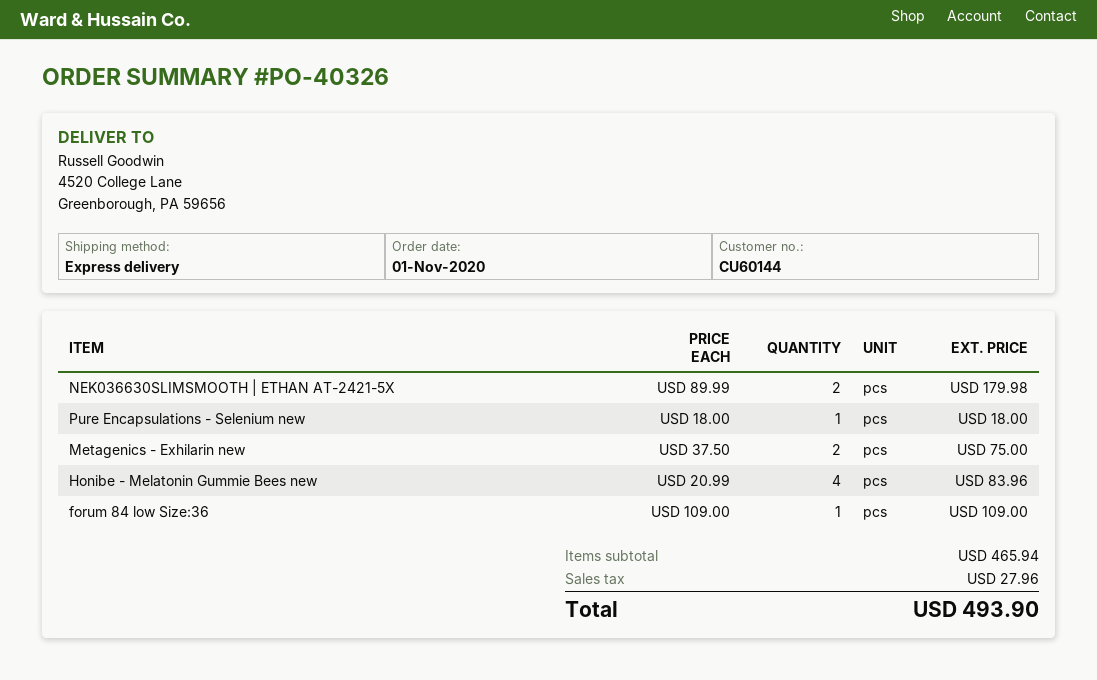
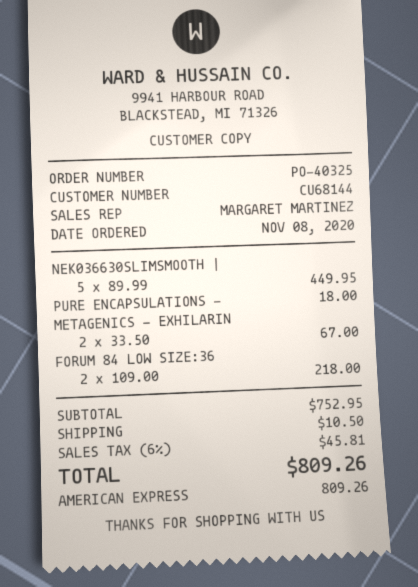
order number: PO-40326 -> PO-40325
order date: 2020-11-01 -> 2020-11-08
customer number: CU60144 -> CU68144
NEK036630SLIMSMOOTH | ETHAN AT-2421-5X: 2 x 89.99 = 179.98 -> 5 x 89.99 = 449.95
Metagenics - Exhilarin new: 2 x 37.50 = 75.00 -> 2 x 33.50 = 67.00
Honibe - Melatonin Gummie Bees new: 4 x 20.99 = 83.96 -> none
forum 84 low Size:36: 1 x 109.00 = 109.00 -> 2 x 109.00 = 218.00
subtotal: 465.94 -> 752.95
shipping: none -> 10.50
tax: 27.96 -> 45.81
total: 493.90 -> 809.26

